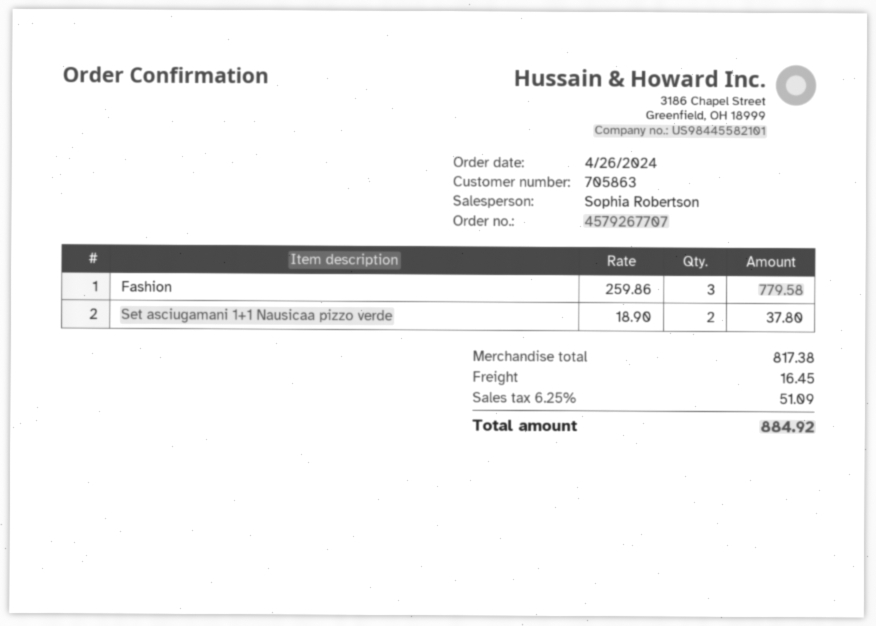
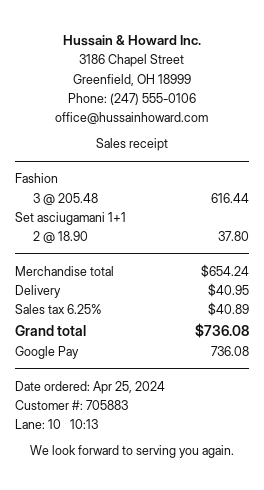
order date: 2024-04-26 -> 2024-04-25
customer number: 705863 -> 705883
Fashion: 3 x 259.86 = 779.58 -> 3 x 205.48 = 616.44
subtotal: 817.38 -> 654.24
shipping: 16.45 -> 40.95
tax: 6.25% = 51.09 -> 6.25% = 40.89
total: 884.92 -> 736.08

